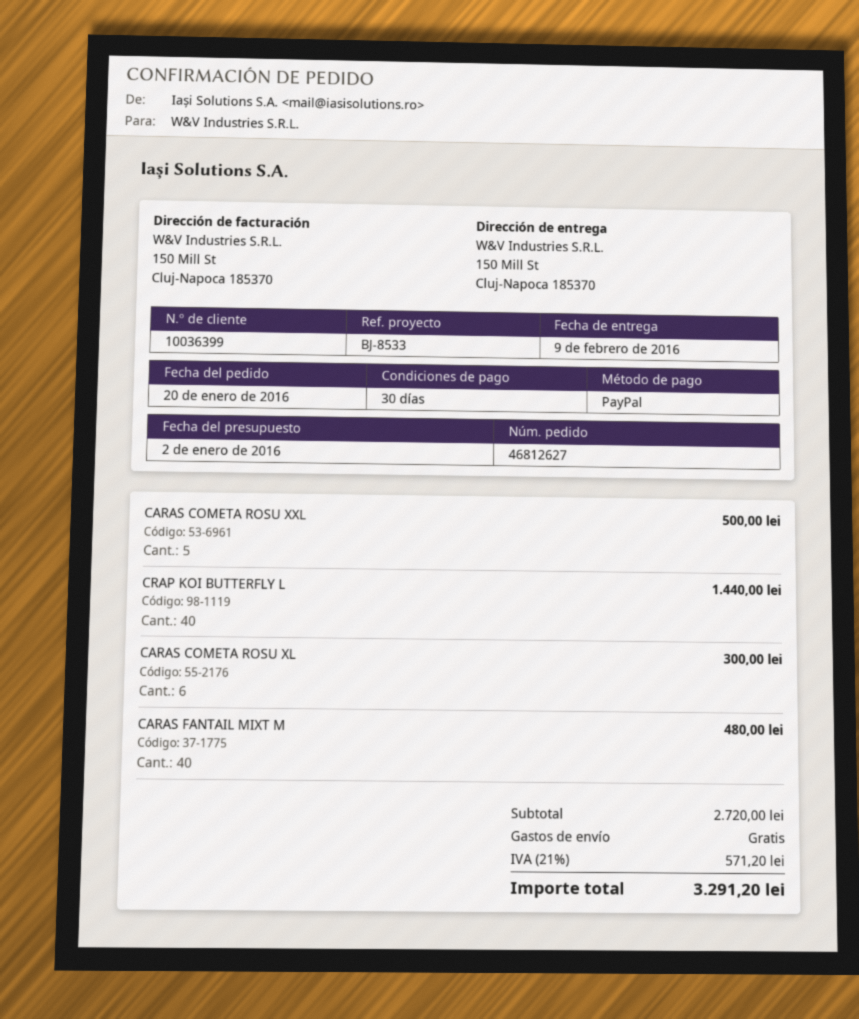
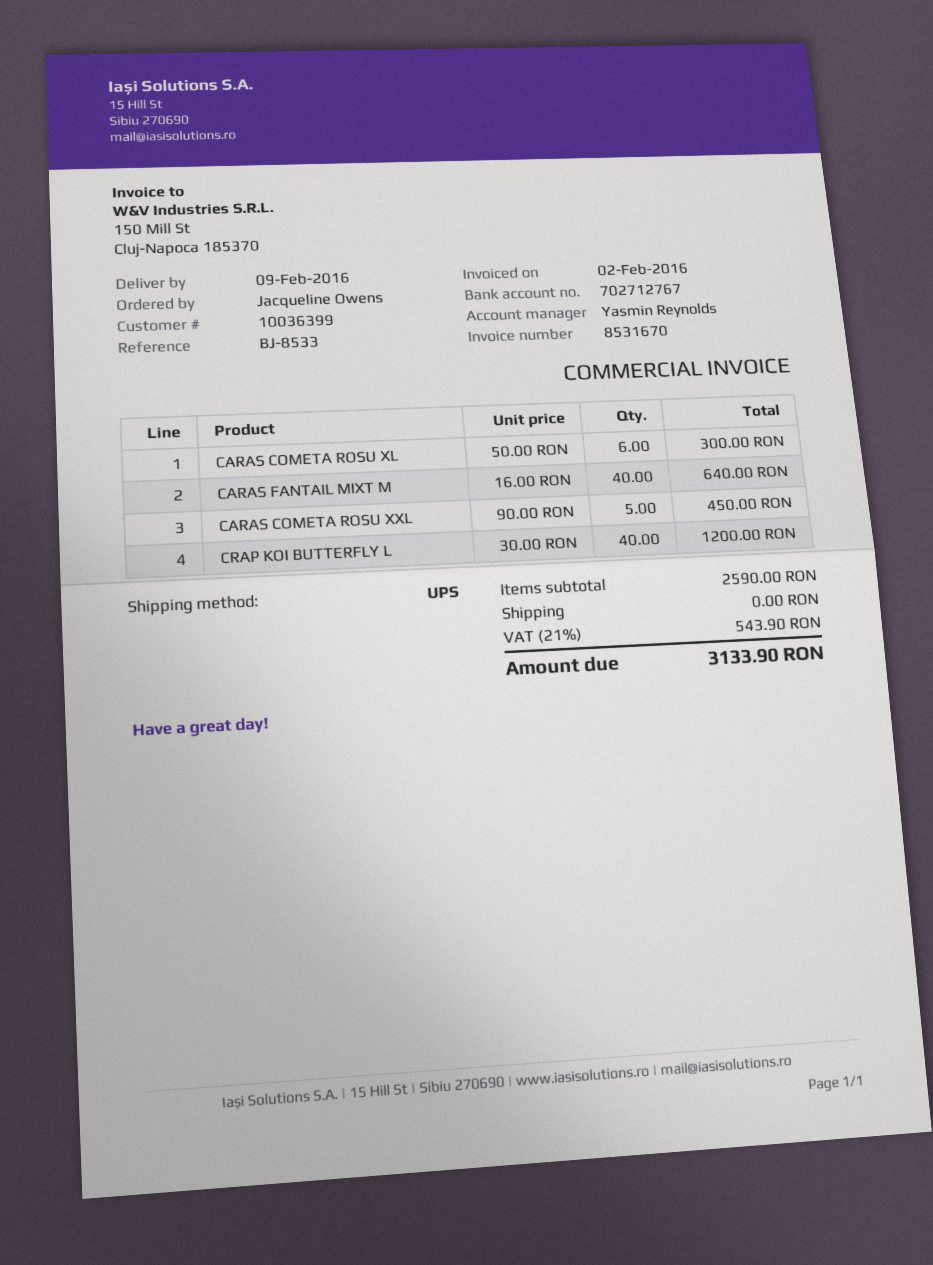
CARAS COMETA ROSU XXL: 5 for 500.00 -> 5 for 450.00
CRAP KOI BUTTERFLY L: 40 for 1440.00 -> 40 for 1200.00
CARAS FANTAIL MIXT M: 40 for 480.00 -> 40 for 640.00
subtotal: 2720.00 -> 2590.00
tax: 21% = 571.20 -> 21% = 543.90
total: 3291.20 -> 3133.90

